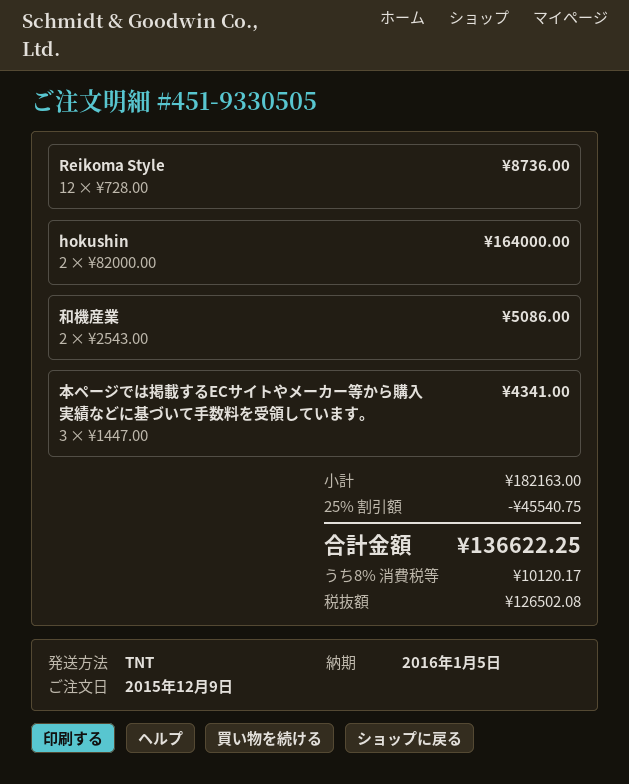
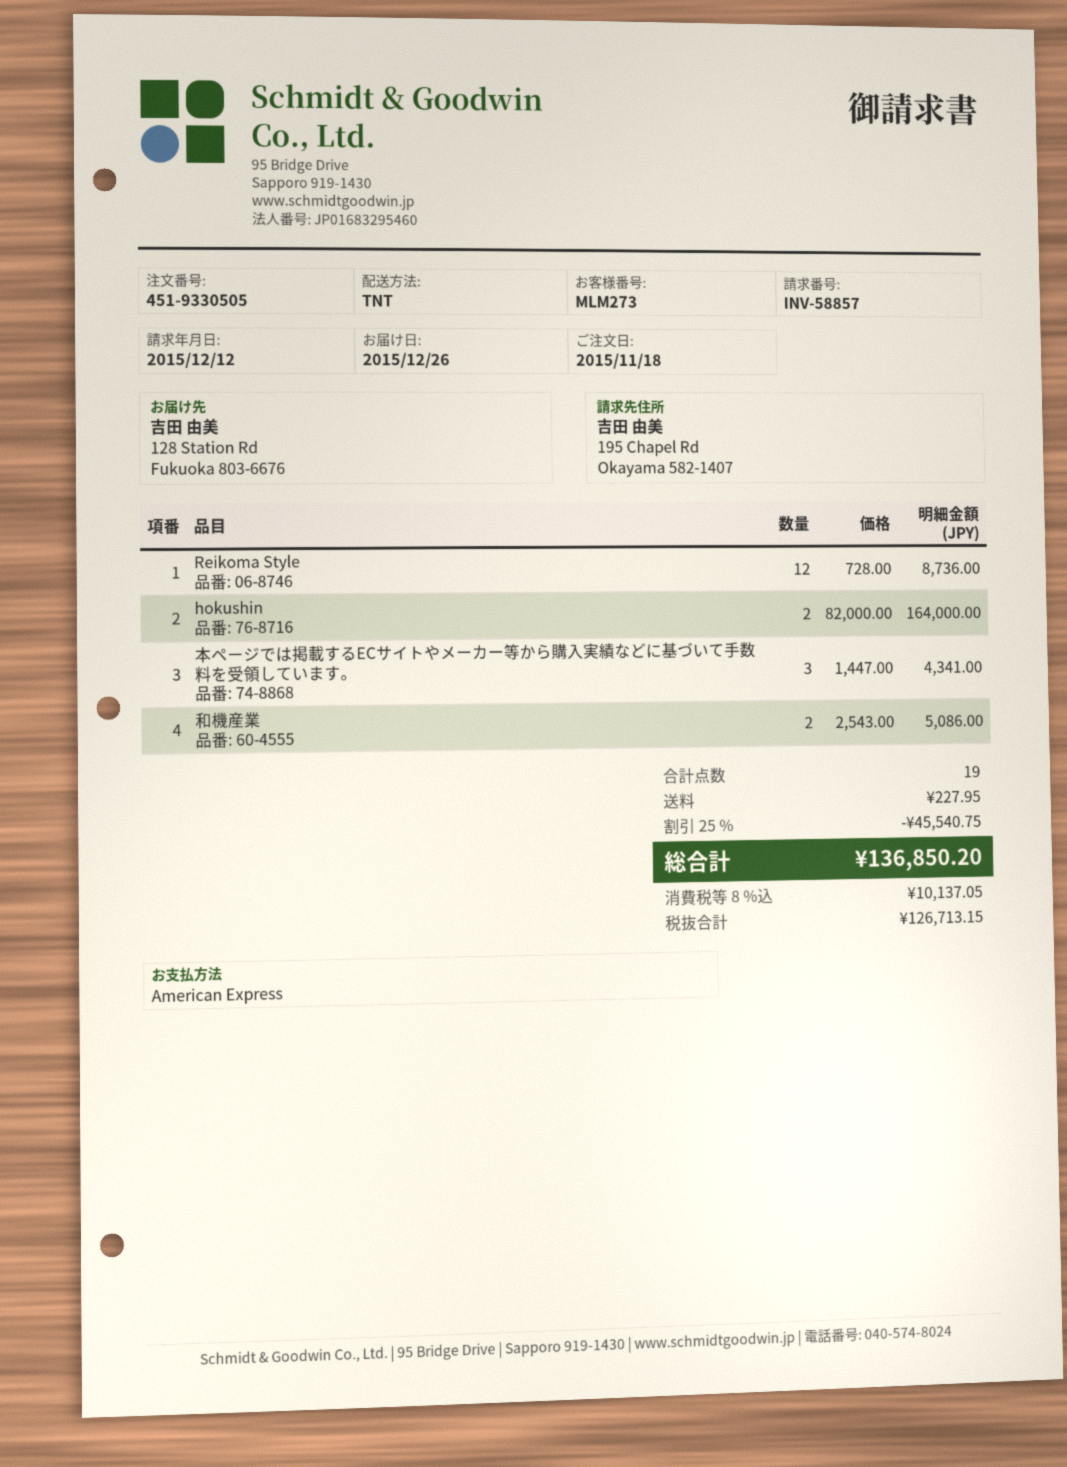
order date: 2015-12-09 -> 2015-11-18
delivery date: 2016-01-05 -> 2015-12-26
shipping: none -> 227.95
net: 126502.08 -> 126713.15
tax: 8% = 10120.17 -> 8% = 10137.05
total: 136622.25 -> 136850.20

